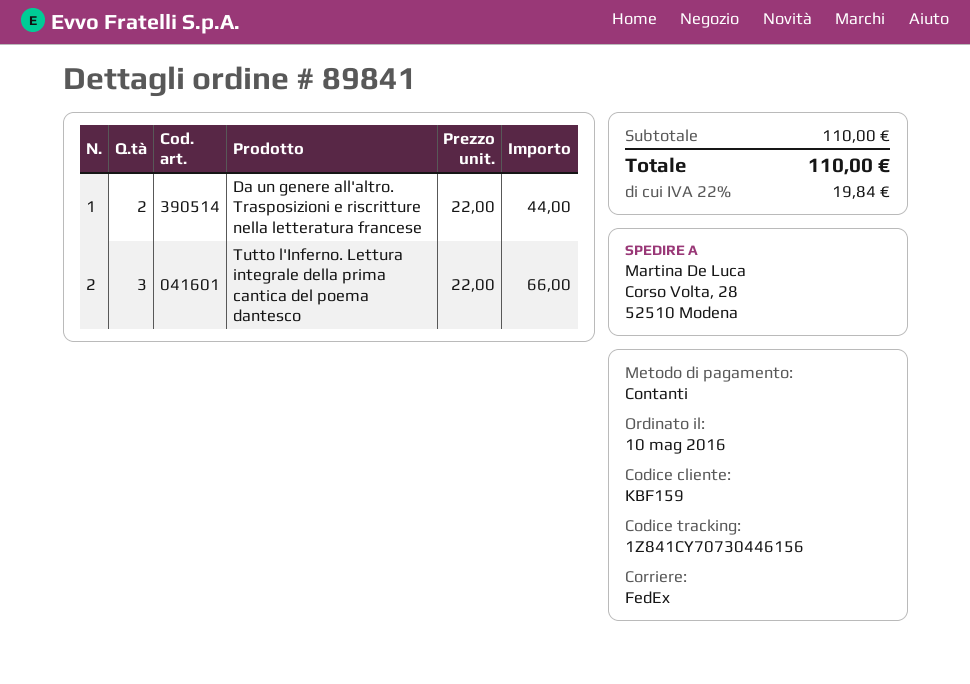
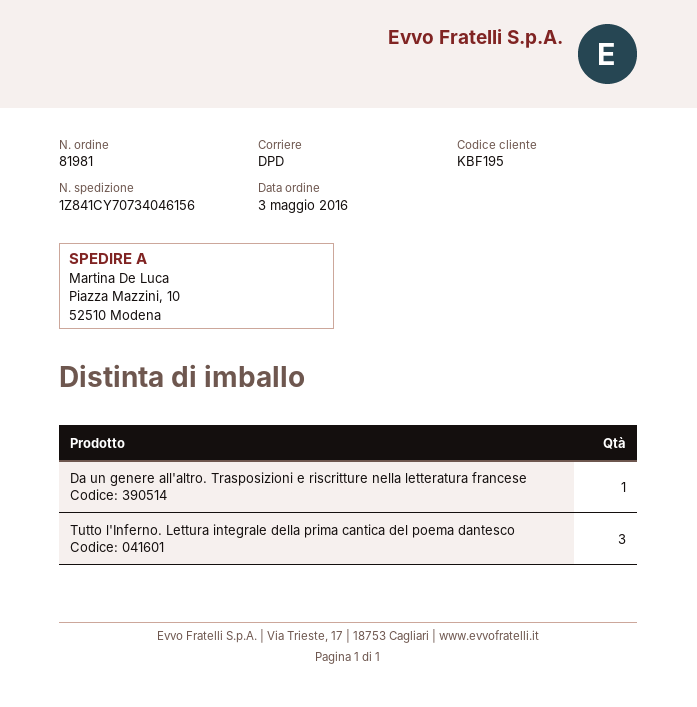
order number: 89841 -> 81981
order date: 2016-05-10 -> 2016-05-03
customer number: KBF159 -> KBF195
shipping method: FedEx -> DPD
tracking number: 1Z841CY70730446156 -> 1Z841CY70734046156
ship to: Corso Volta, 28, 52510 Modena -> Piazza Mazzini, 10, 52510 Modena
Da un genere all'altro. Trasposizioni e riscritture nella letteratura francese: 2 -> 1

